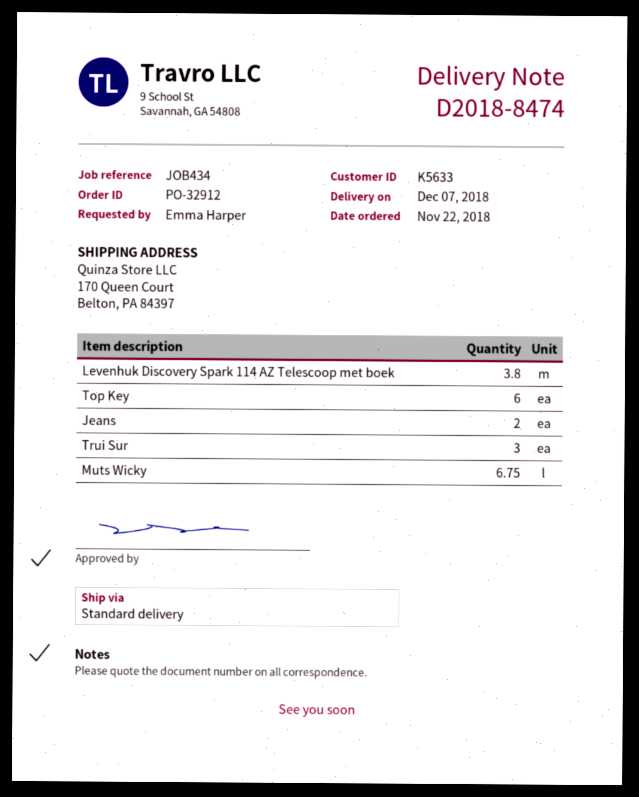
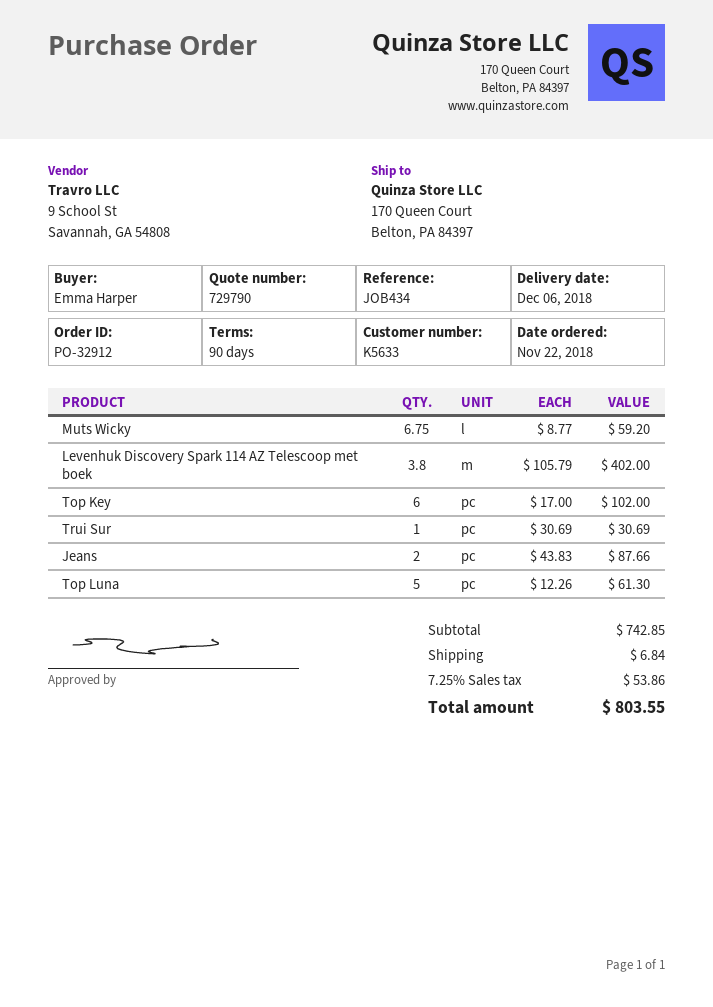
delivery date: 2018-12-07 -> 2018-12-06
Trui Sur: 3 -> 1
Top Luna: none -> 5

